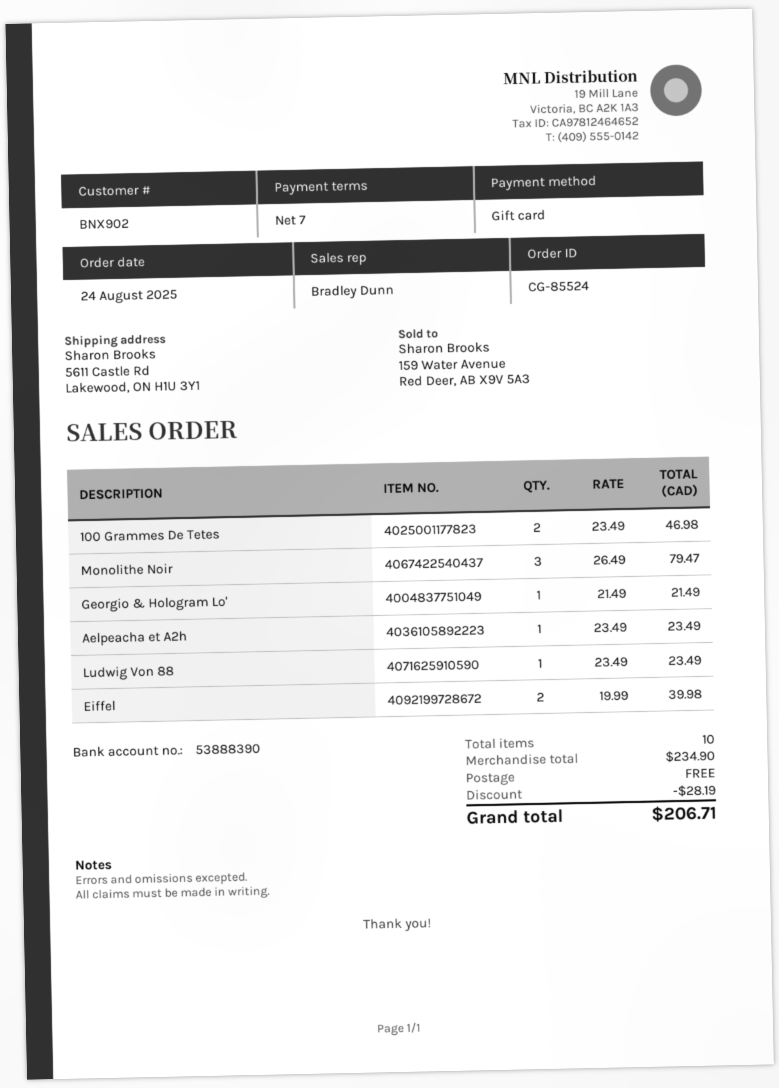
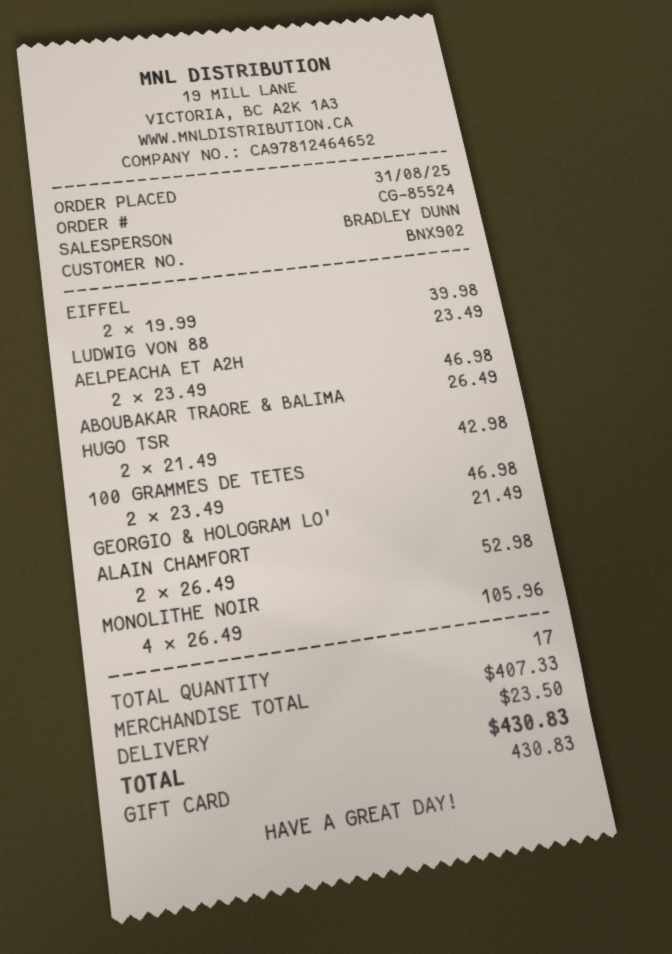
order date: 2025-08-24 -> 2025-08-31
Monolithe Noir: 3 x 26.49 = 79.47 -> 4 x 26.49 = 105.96
Aelpeacha et A2h: 1 x 23.49 = 23.49 -> 2 x 23.49 = 46.98
ABOUBAKAR TRAORE & BALIMA: none -> 1 x 26.49 = 26.49
HUGO TSR: none -> 2 x 21.49 = 42.98
ALAIN CHAMFORT: none -> 2 x 26.49 = 52.98
total quantity: 10 -> 17
subtotal: 234.90 -> 407.33
discount: 28.19 -> none
shipping: 0.00 -> 23.50
total: 206.71 -> 430.83

